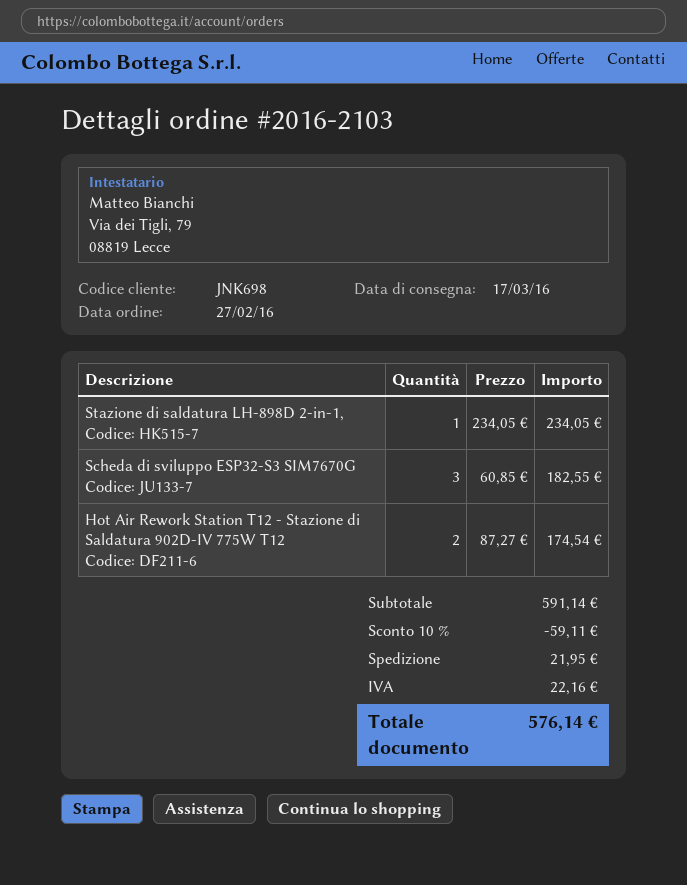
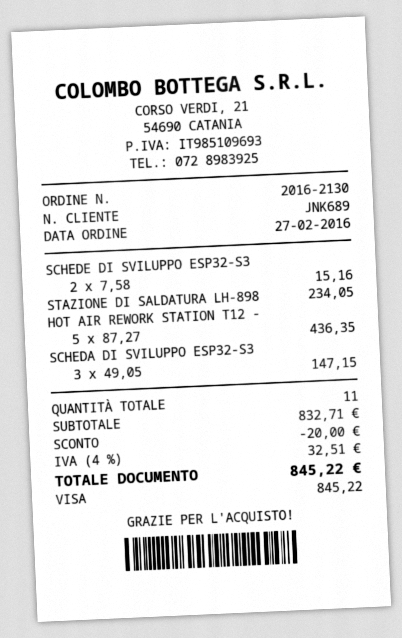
order number: 2016-2103 -> 2016-2130
customer number: JNK698 -> JNK689
Scheda di sviluppo ESP32-S3 SIM7670G: 3 x 60.85 = 182.55 -> 3 x 49.05 = 147.15
Hot Air Rework Station T12 - Stazione di Saldatura 902D-IV 775W T12: 2 x 87.27 = 174.54 -> 5 x 87.27 = 436.35
SCHEDE DI SVILUPPO ESP32-S3: none -> 2 x 7.58 = 15.16
subtotal: 591.14 -> 832.71
discount: 59.11 -> 20.00
shipping: 21.95 -> none
tax: 22.16 -> 32.51
total: 576.14 -> 845.22

